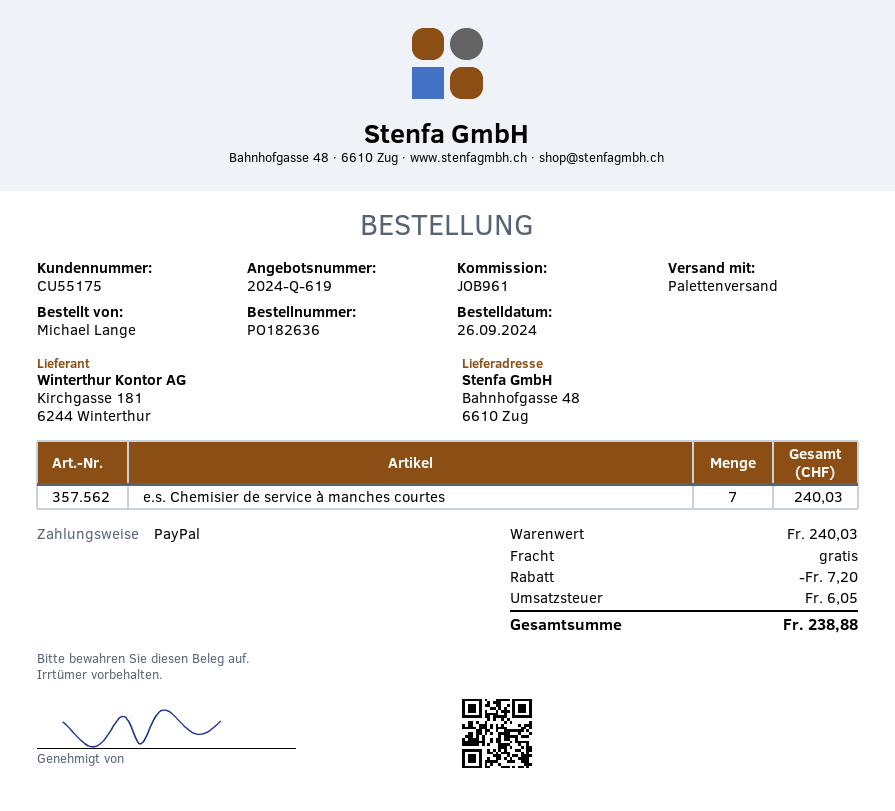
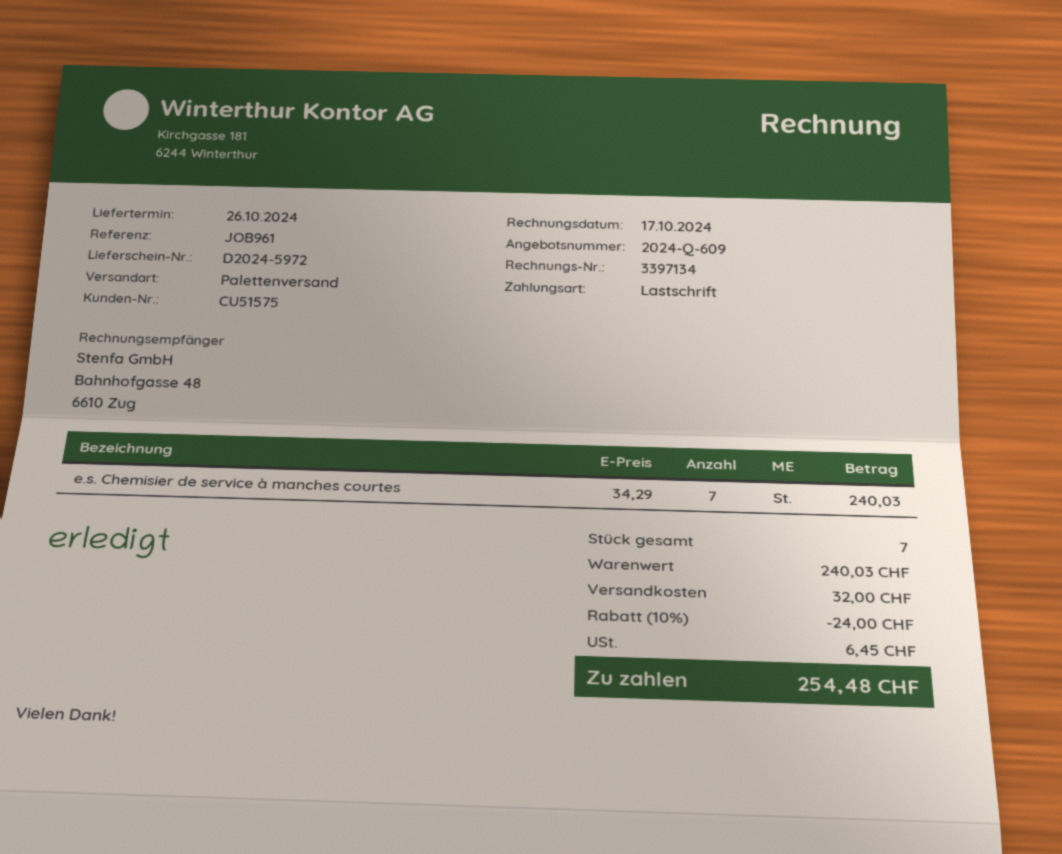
quote number: 2024-Q-619 -> 2024-Q-609
customer number: CU55175 -> CU51575
payment method: PayPal -> direct debit
discount: 7.20 -> 24.00
shipping: 0.00 -> 32.00
tax: 6.05 -> 6.45
total: 238.88 -> 254.48

